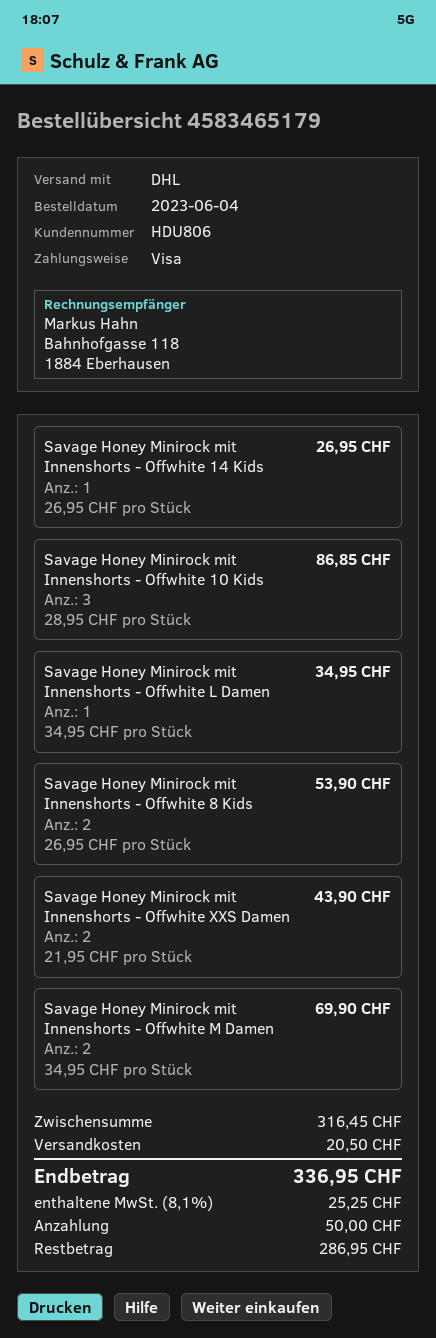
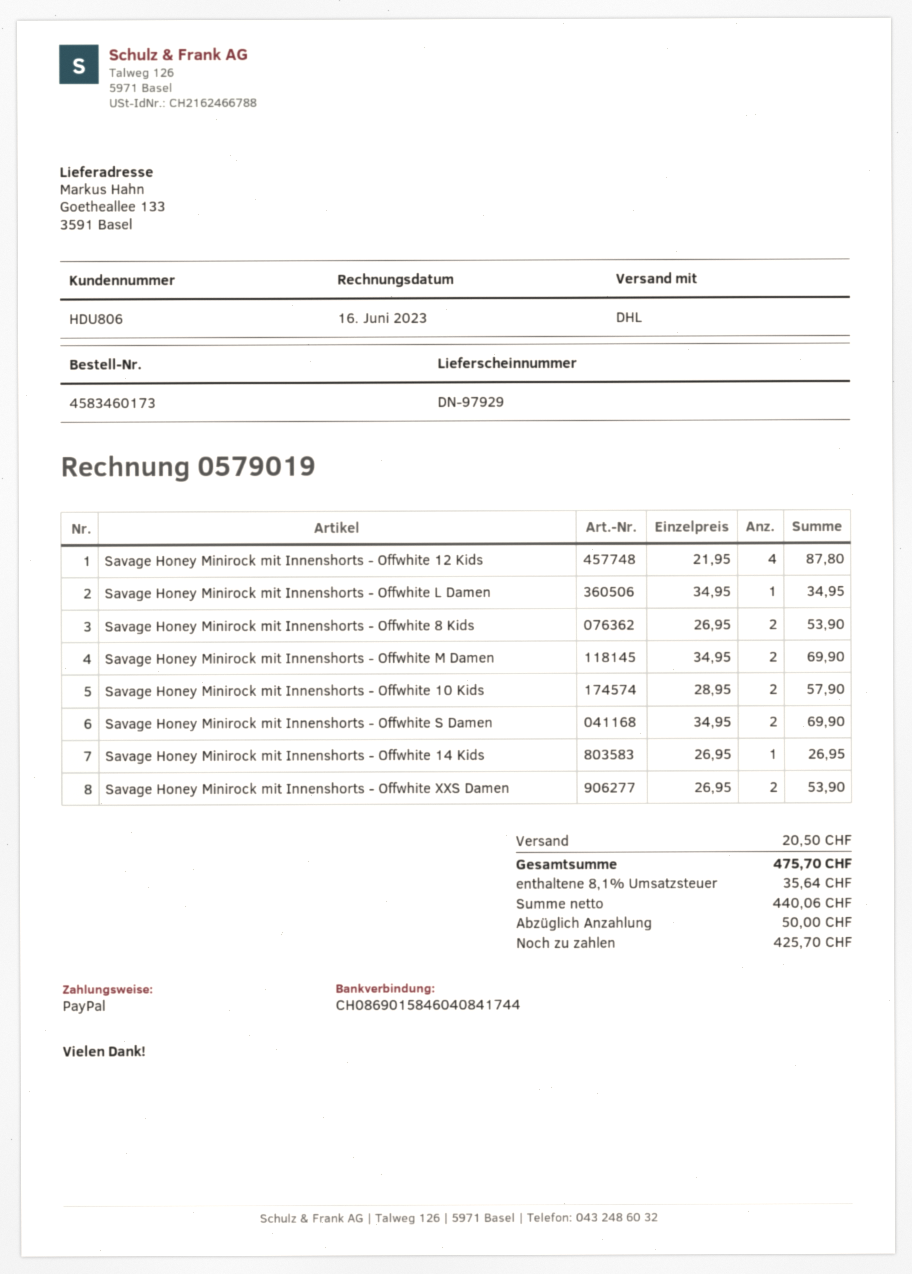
order number: 4583465179 -> 4583460173
payment method: Visa -> PayPal
Savage Honey Minirock mit Innenshorts - Offwhite 10 Kids: 3 x 28.95 = 86.85 -> 2 x 28.95 = 57.90
Savage Honey Minirock mit Innenshorts - Offwhite XXS Damen: 2 x 21.95 = 43.90 -> 2 x 26.95 = 53.90
Savage Honey Minirock mit Innenshorts - Offwhite 12 Kids: none -> 4 x 21.95 = 87.80
Savage Honey Minirock mit Innenshorts - Offwhite S Damen: none -> 2 x 34.95 = 69.90
tax: 8.1% = 25.25 -> 8.1% = 35.64
total: 336.95 -> 475.70
balance: 286.95 -> 425.70

